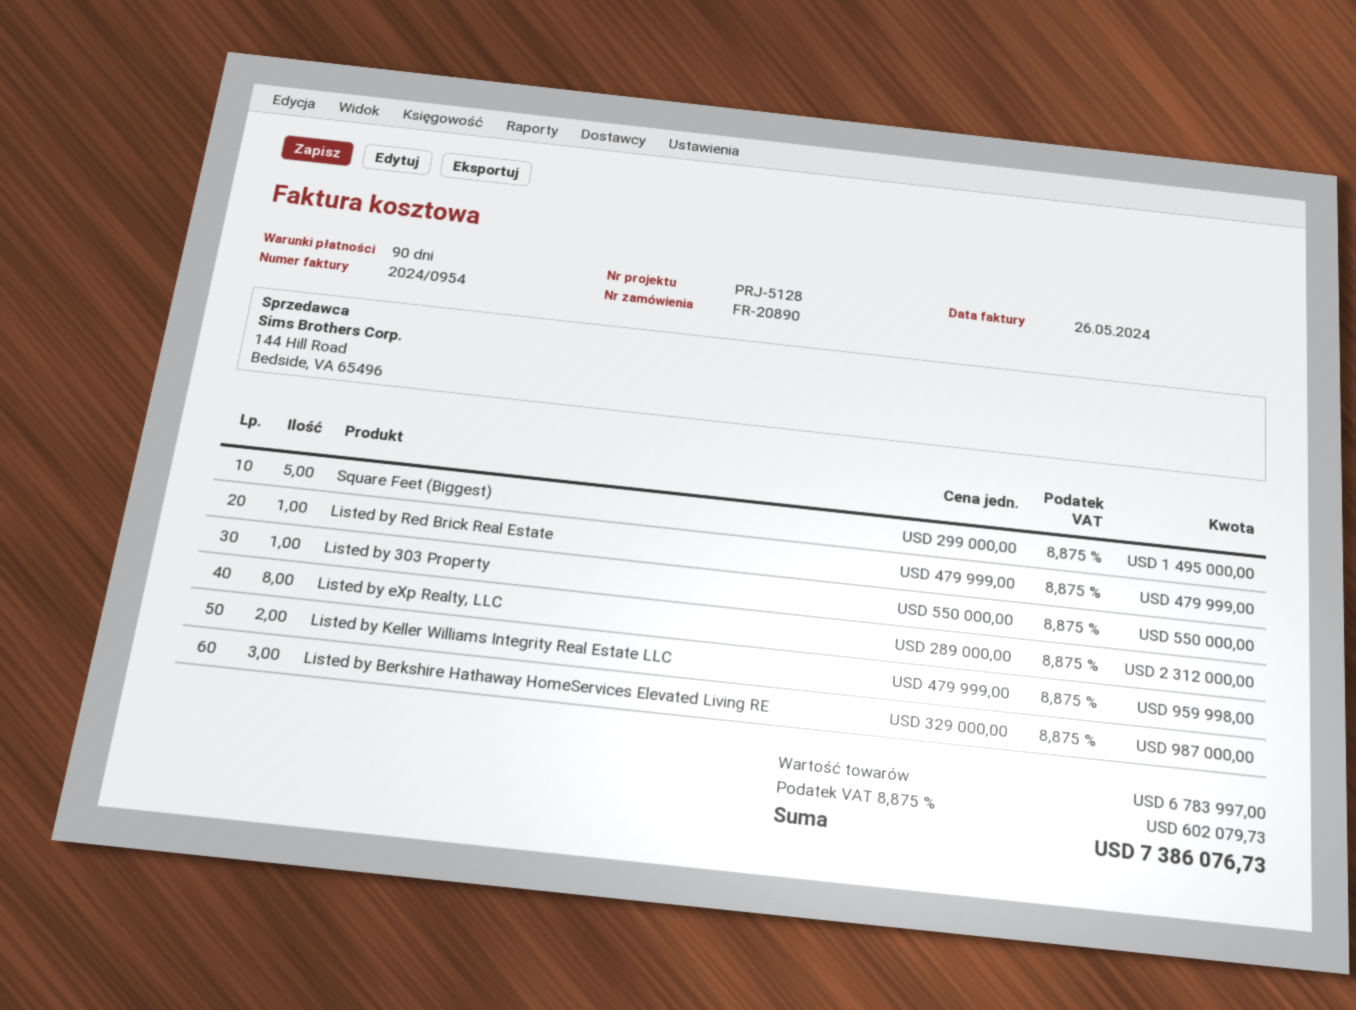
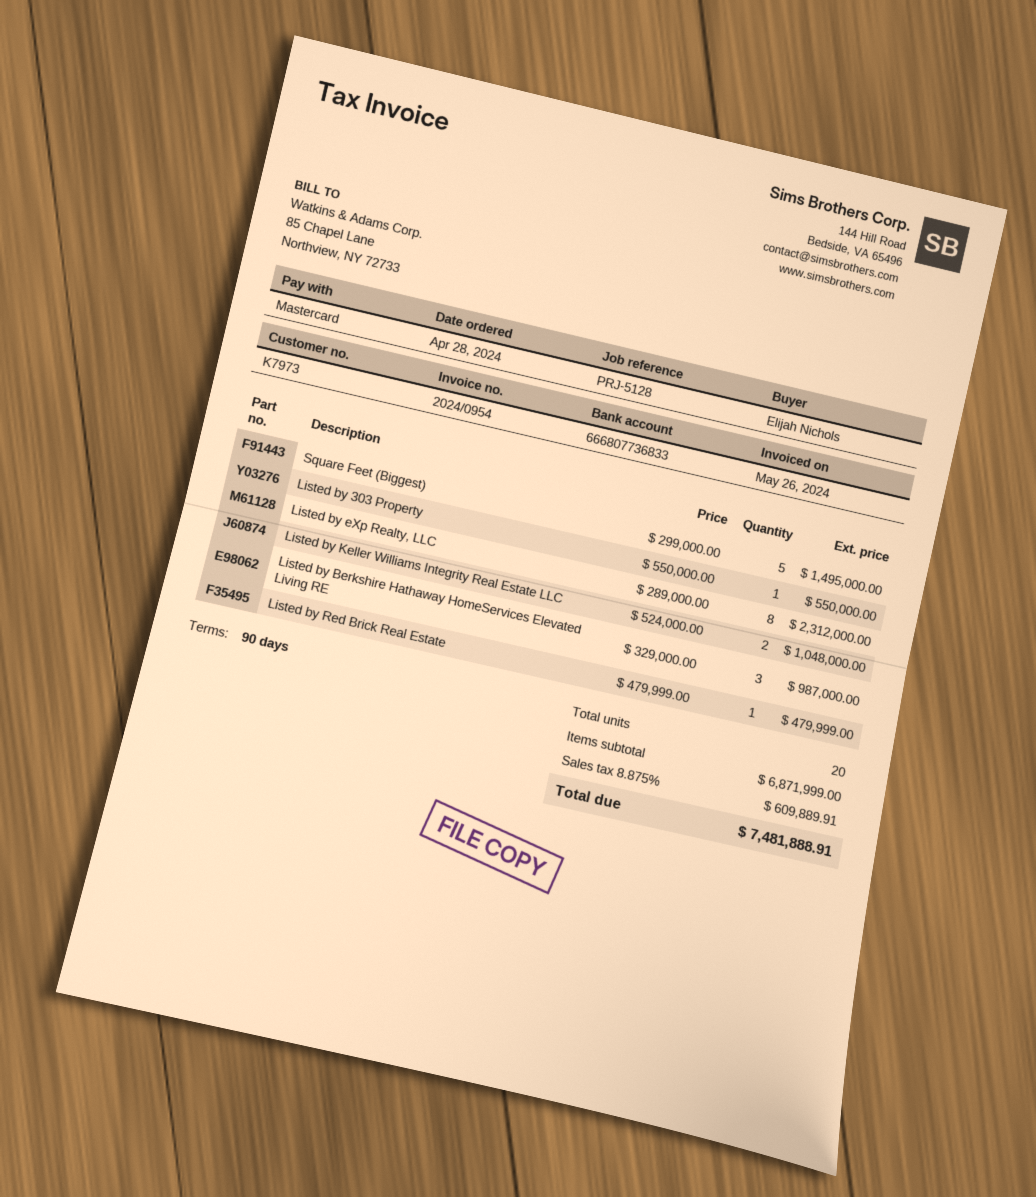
Listed by Keller Williams Integrity Real Estate LLC: 2 x 479999.00 = 959998.00 -> 2 x 524000.00 = 1048000.00
subtotal: 6783997.00 -> 6871999.00
tax: 8.875% = 602079.73 -> 8.875% = 609889.91
total: 7386076.73 -> 7481888.91

